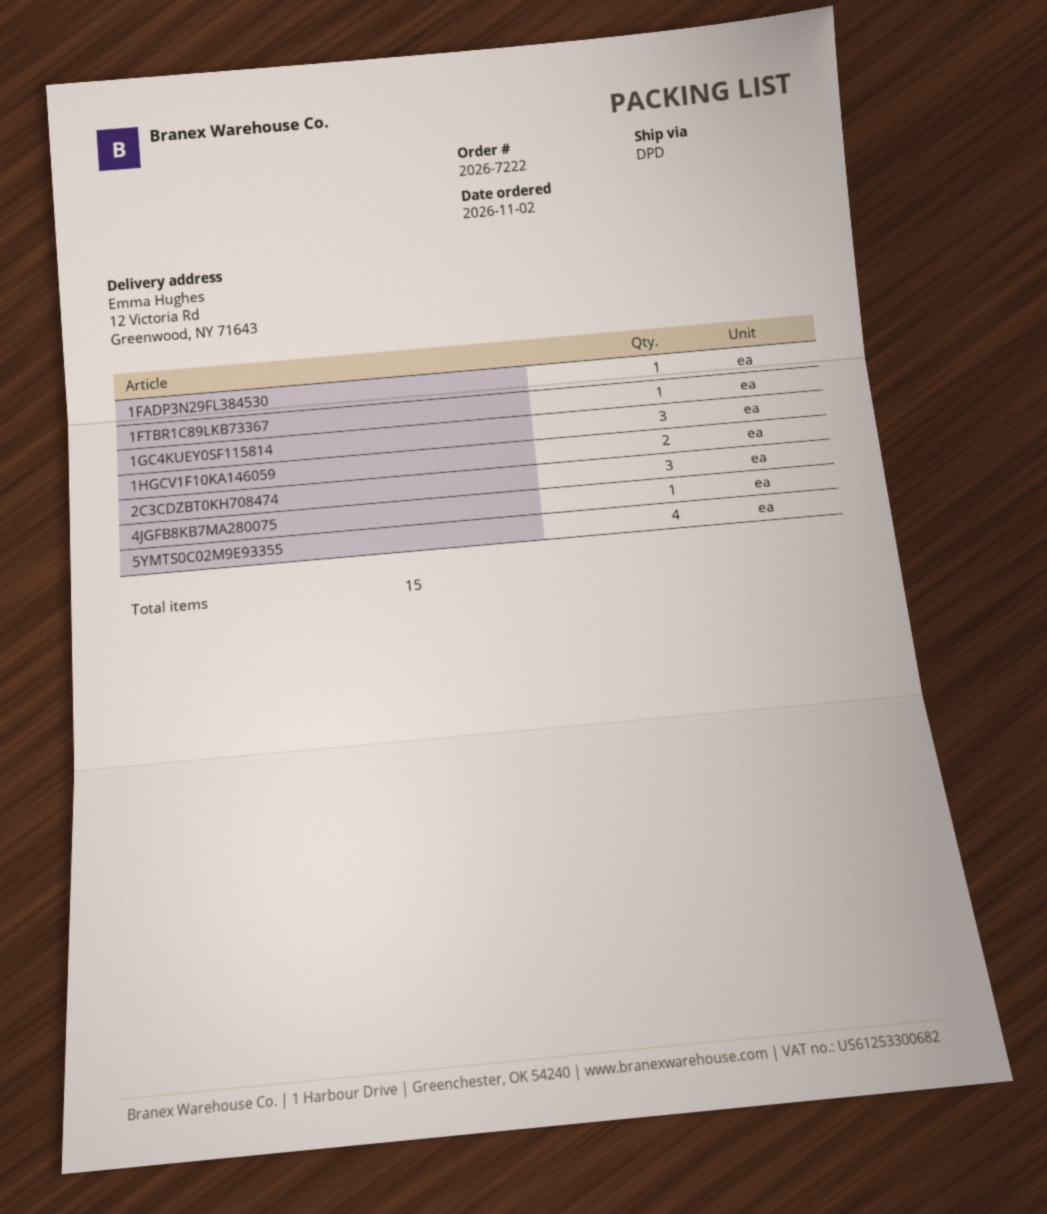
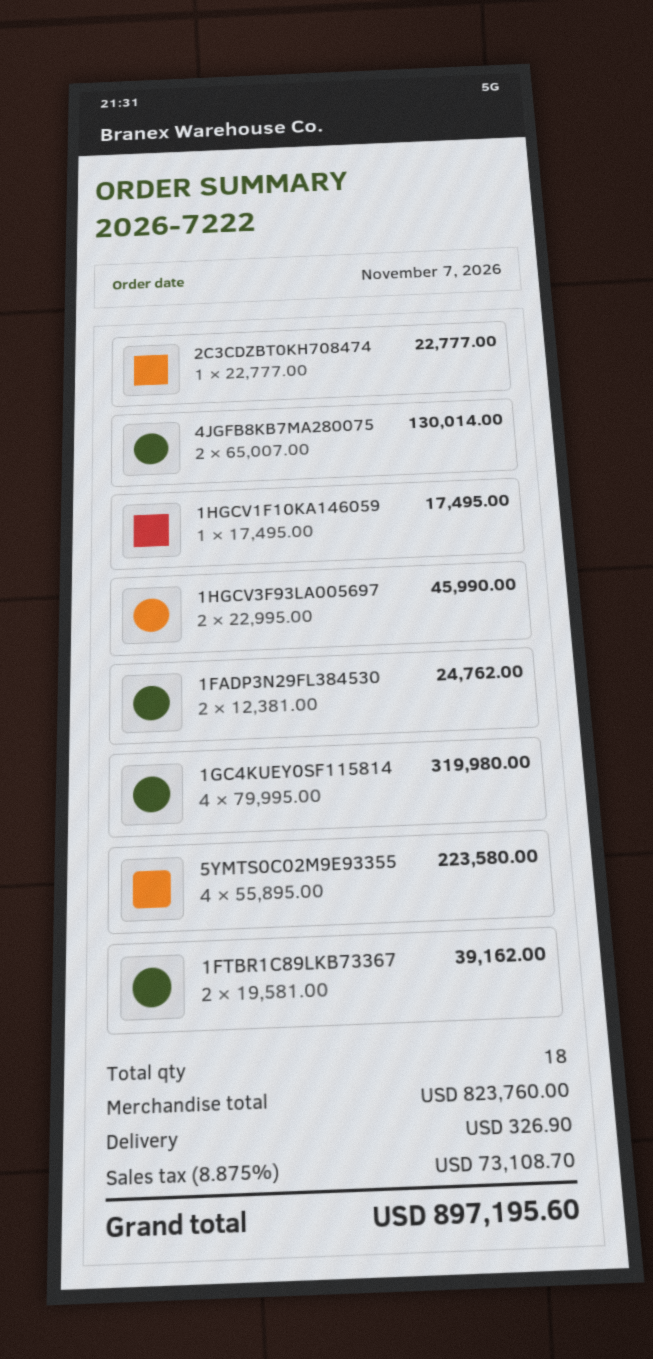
order date: 2026-11-02 -> 2026-11-07
1FADP3N29FL384530: 1 -> 2
1FTBR1C89LKB73367: 1 -> 2
1GC4KUEY0SF115814: 3 -> 4
1HGCV1F10KA146059: 2 -> 1
2C3CDZBT0KH708474: 3 -> 1
4JGFB8KB7MA280075: 1 -> 2
1HGCV3F93LA005697: none -> 2
total quantity: 15 -> 18

